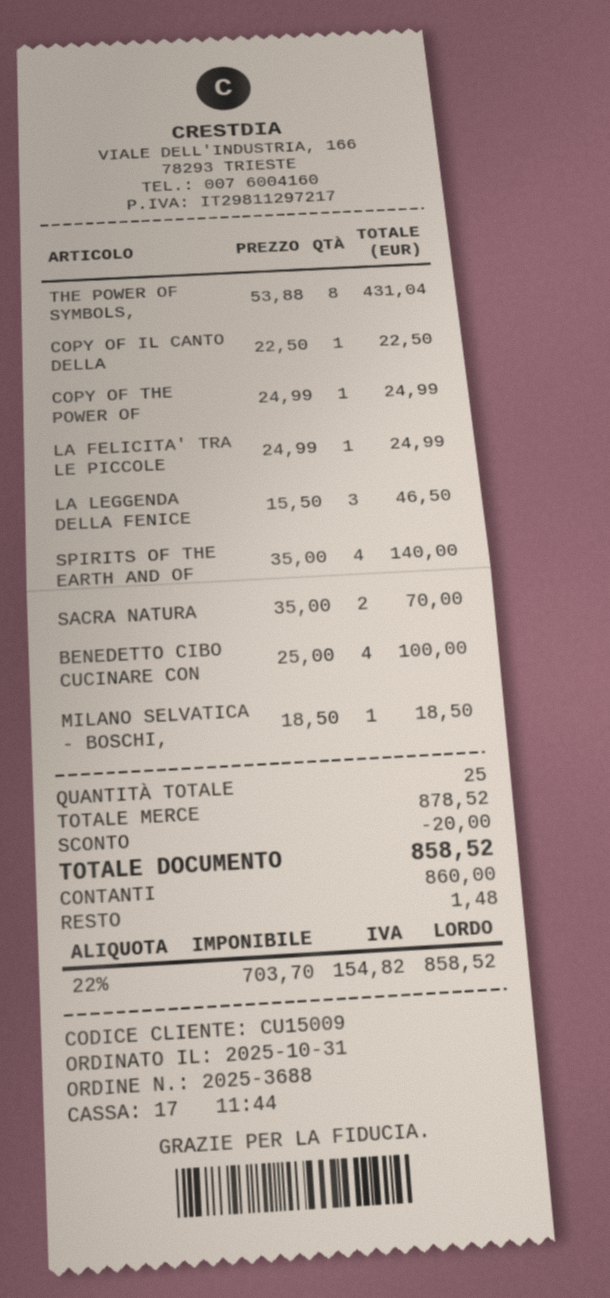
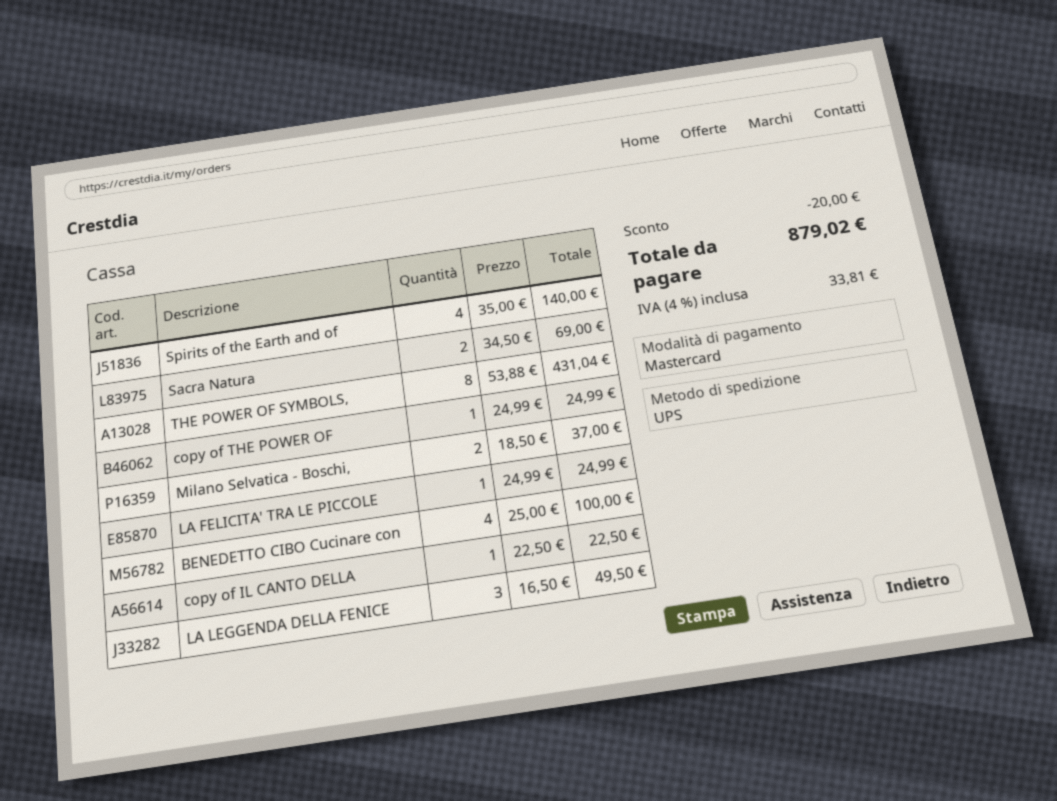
payment method: cash -> Mastercard
LA LEGGENDA DELLA FENICE: 3 x 15.50 = 46.50 -> 3 x 16.50 = 49.50
SACRA NATURA: 2 x 35.00 = 70.00 -> 2 x 34.50 = 69.00
MILANO SELVATICA - BOSCHI,: 1 x 18.50 = 18.50 -> 2 x 18.50 = 37.00
tax: 22% = 154.82 -> 4% = 33.81
total: 858.52 -> 879.02

